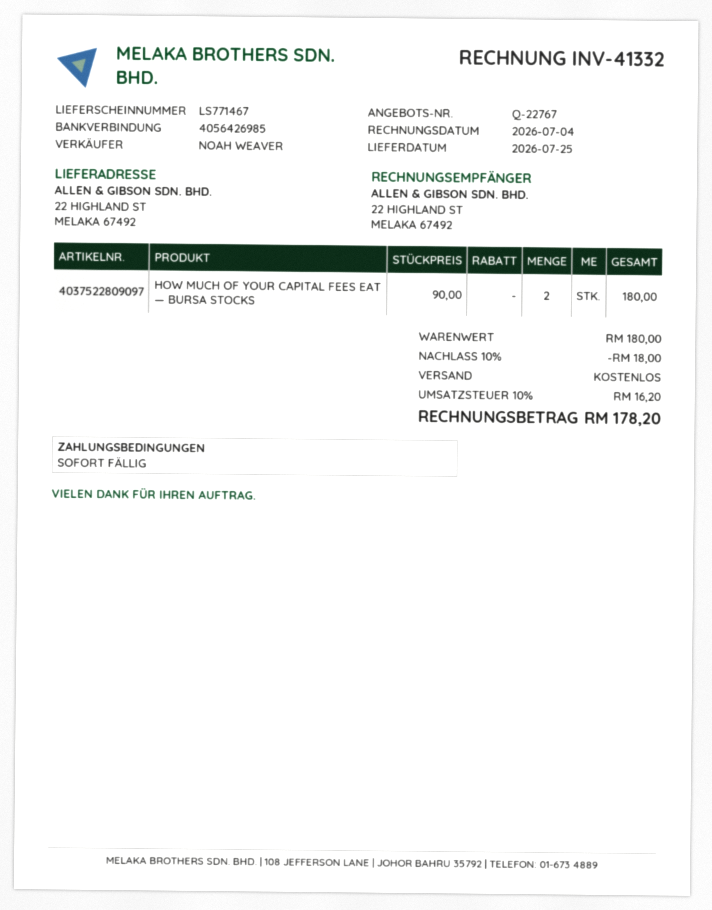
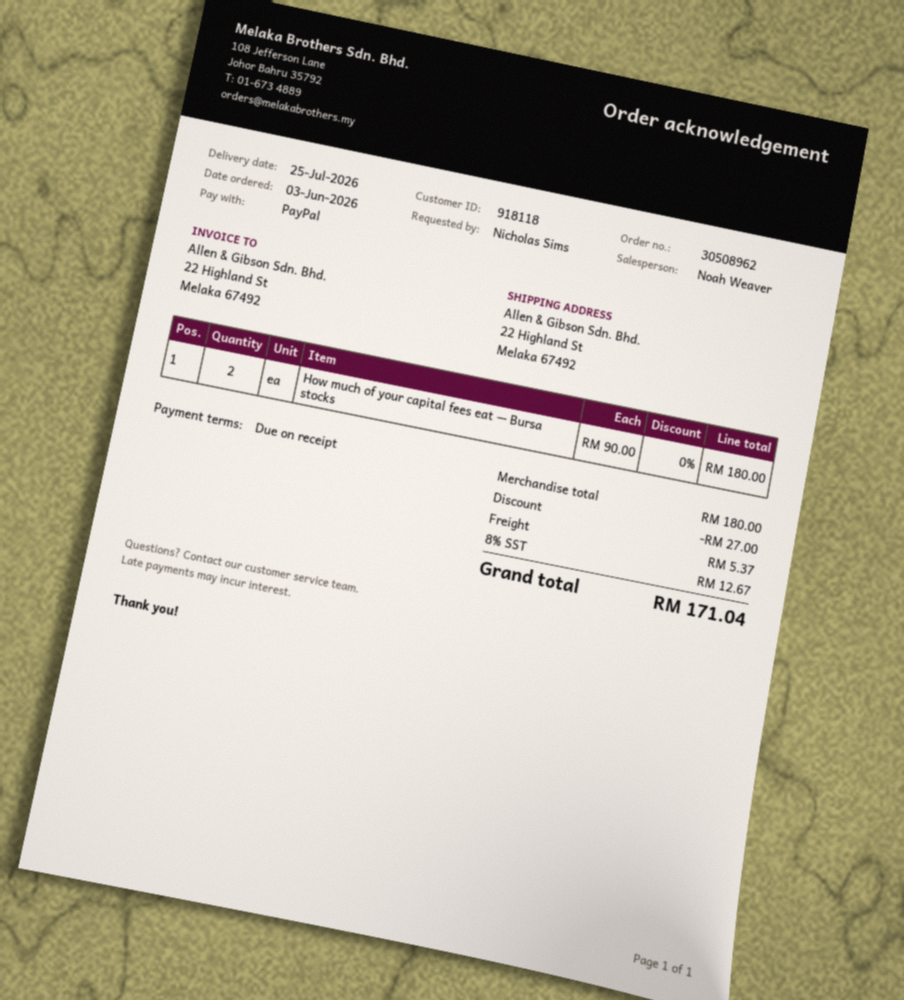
discount: 18.00 -> 27.00
shipping: 0.00 -> 5.37
tax: 10% = 16.20 -> 8% = 12.67
total: 178.20 -> 171.04

